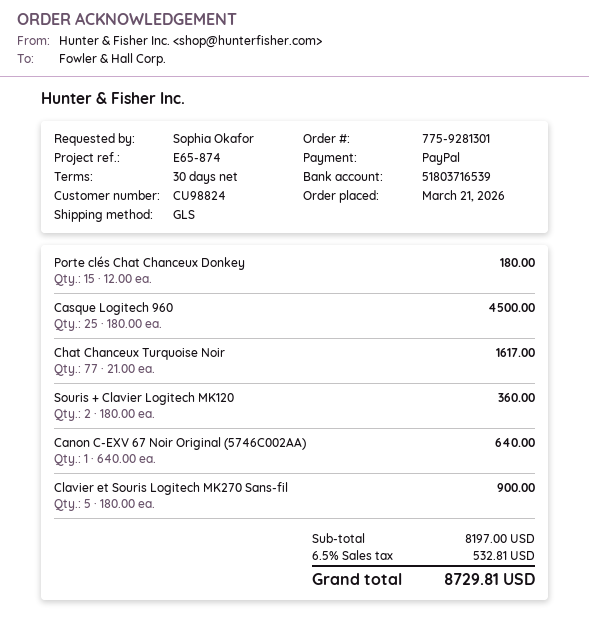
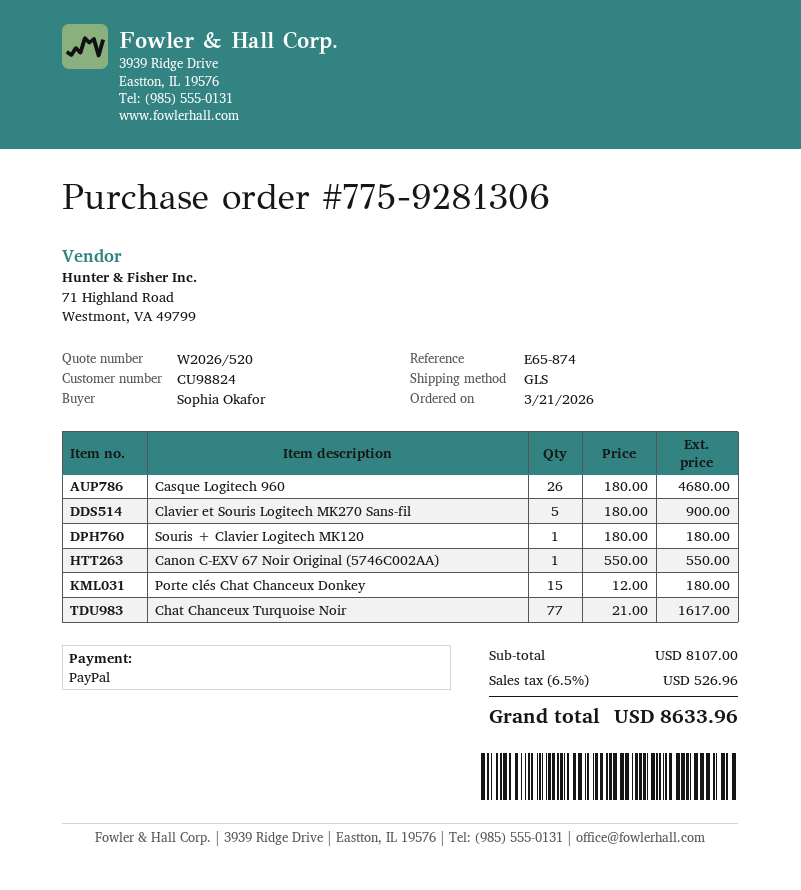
order number: 775-9281301 -> 775-9281306
Casque Logitech 960: 25 x 180.00 = 4500.00 -> 26 x 180.00 = 4680.00
Souris + Clavier Logitech MK120: 2 x 180.00 = 360.00 -> 1 x 180.00 = 180.00
Canon C-EXV 67 Noir Original (5746C002AA): 1 x 640.00 = 640.00 -> 1 x 550.00 = 550.00
subtotal: 8197.00 -> 8107.00
tax: 6.5% = 532.81 -> 6.5% = 526.96
total: 8729.81 -> 8633.96

